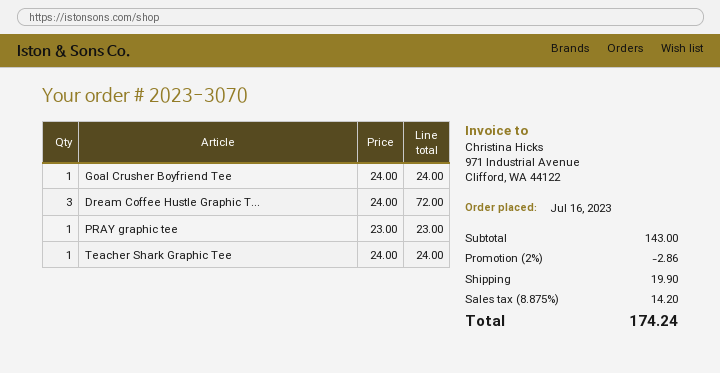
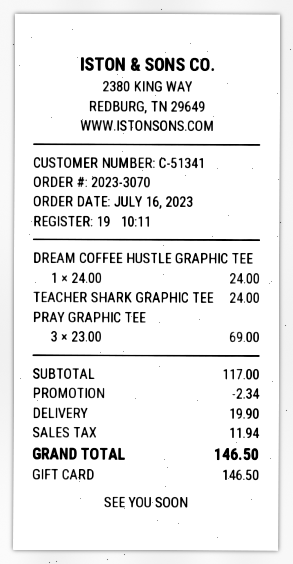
Goal Crusher Boyfriend Tee: 1 x 24.00 = 24.00 -> none
Dream Coffee Hustle Graphic T...: 3 x 24.00 = 72.00 -> 1 x 24.00 = 24.00
PRAY graphic tee: 1 x 23.00 = 23.00 -> 3 x 23.00 = 69.00
subtotal: 143.00 -> 117.00
discount: 2.86 -> 2.34
tax: 14.20 -> 11.94
total: 174.24 -> 146.50

